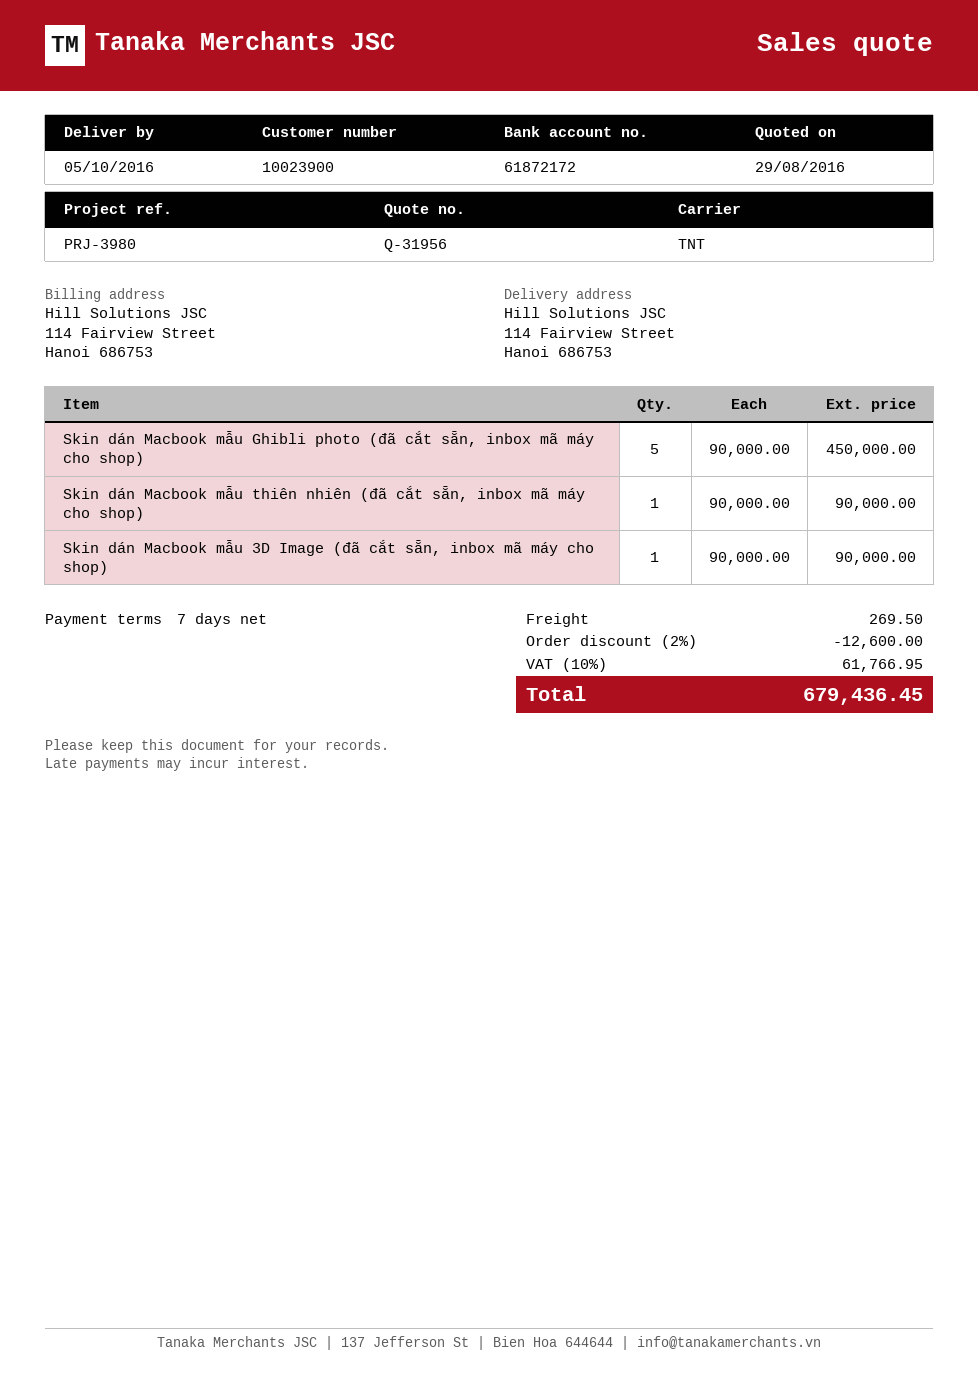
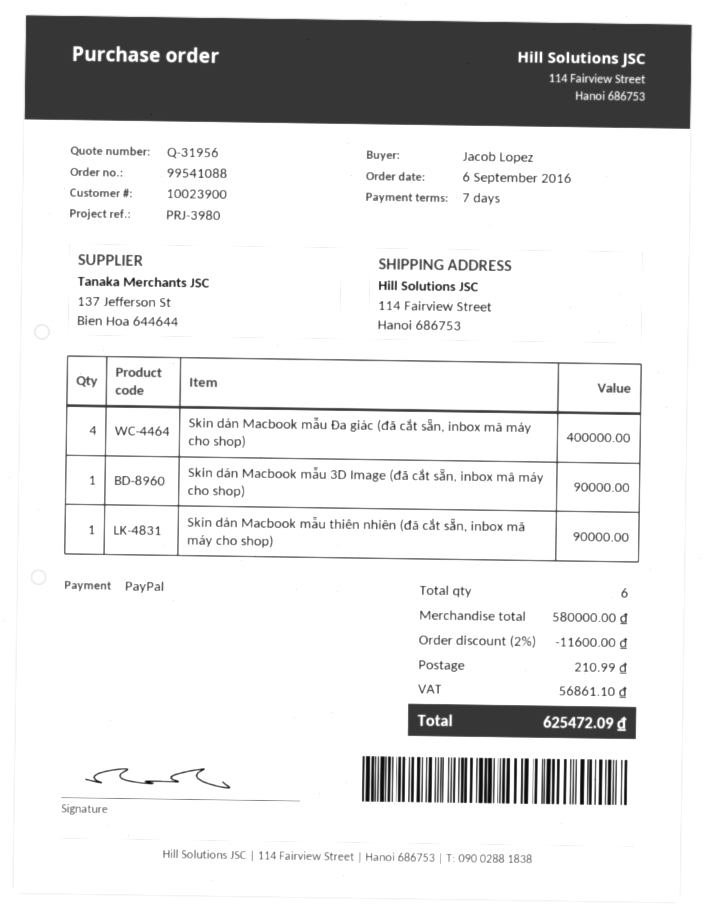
Skin dán Macbook mẫu Ghibli photo (đã cắt sẵn, inbox mã máy cho shop): 5 for 450000.00 -> none
Skin dán Macbook mẫu Đa giác (đã cắt sẵn, inbox mã máy cho shop): none -> 4 for 400000.00
discount: 2% = 12600.00 -> 2% = 11600.00
shipping: 269.50 -> 210.99
tax: 61766.95 -> 56861.10
total: 679436.45 -> 625472.09

